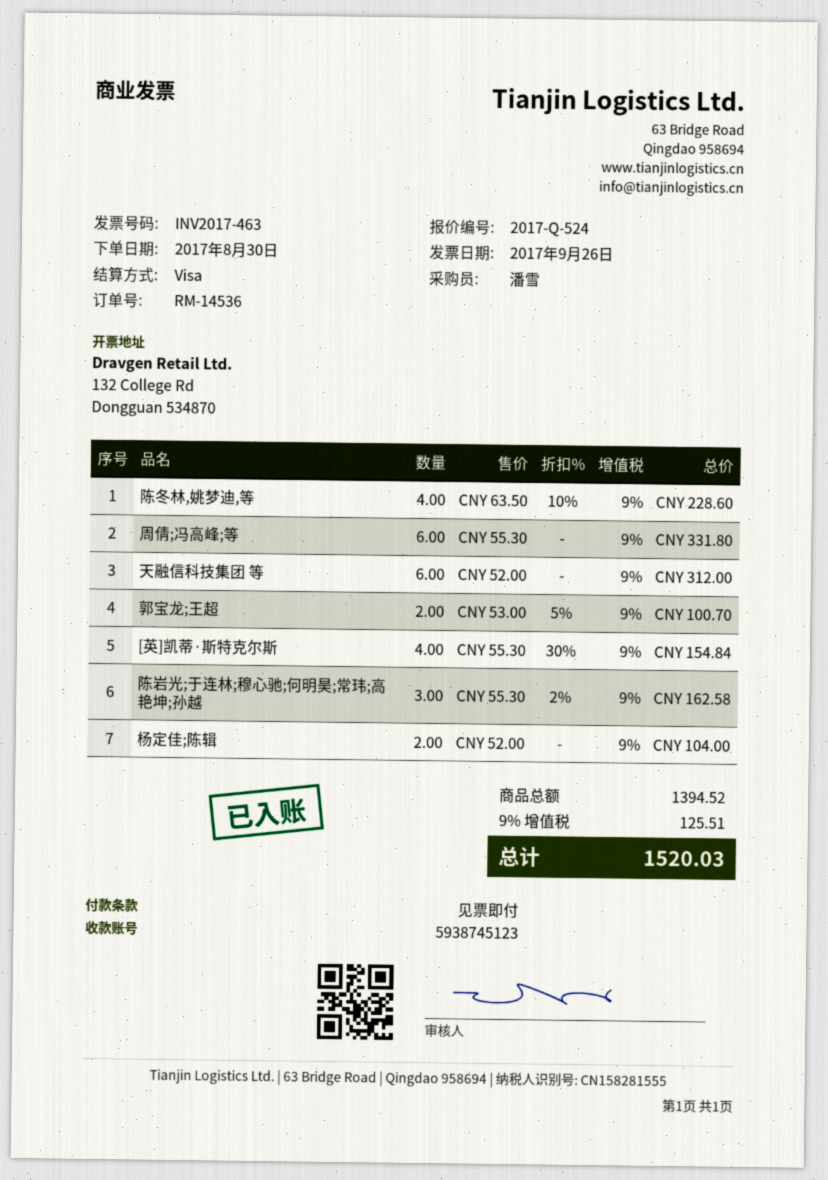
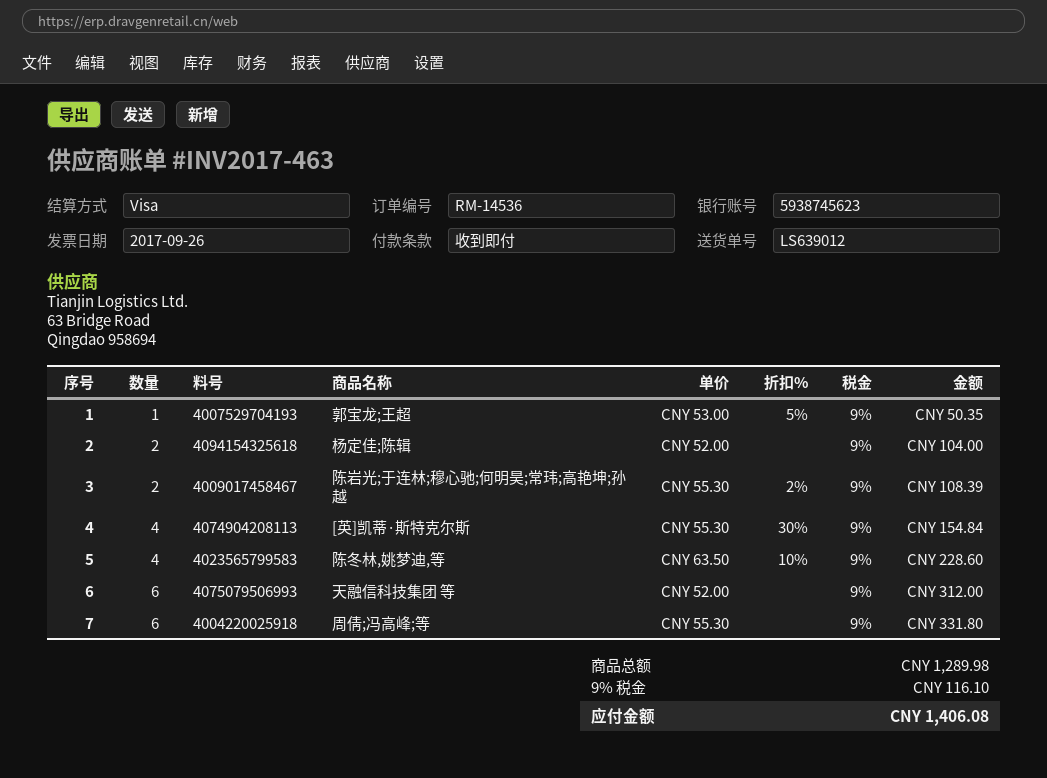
bank account: 5938745123 -> 5938745623
郭宝龙;王超: 2 x 53.00 - 5% = 100.70 -> 1 x 53.00 - 5% = 50.35
陈岩光;于连林;穆心驰;何明昊;常玮;高艳坤;孙越: 3 x 55.30 - 2% = 162.58 -> 2 x 55.30 - 2% = 108.39
subtotal: 1394.52 -> 1289.98
tax: 9% = 125.51 -> 9% = 116.10
total: 1520.03 -> 1406.08

